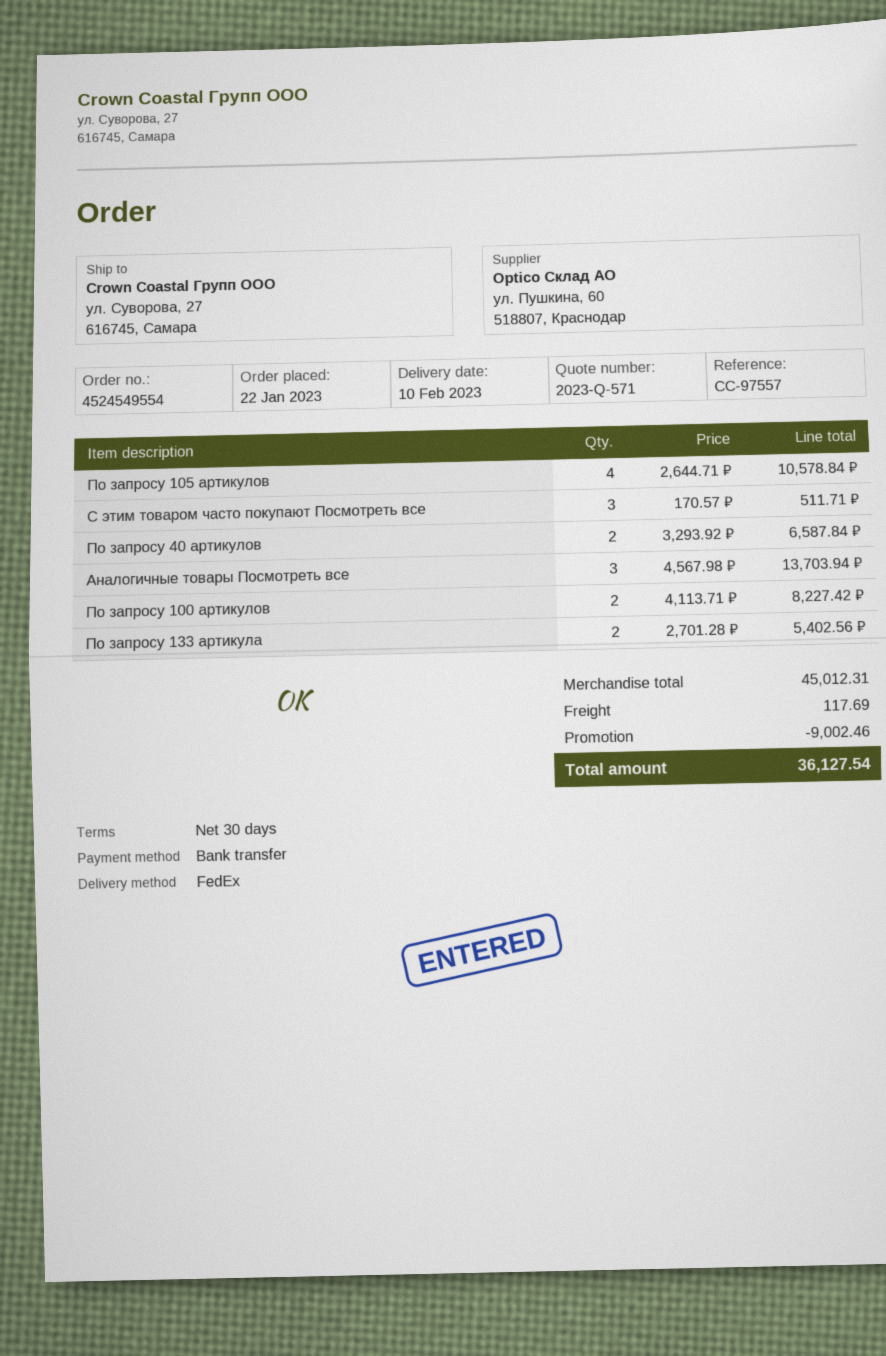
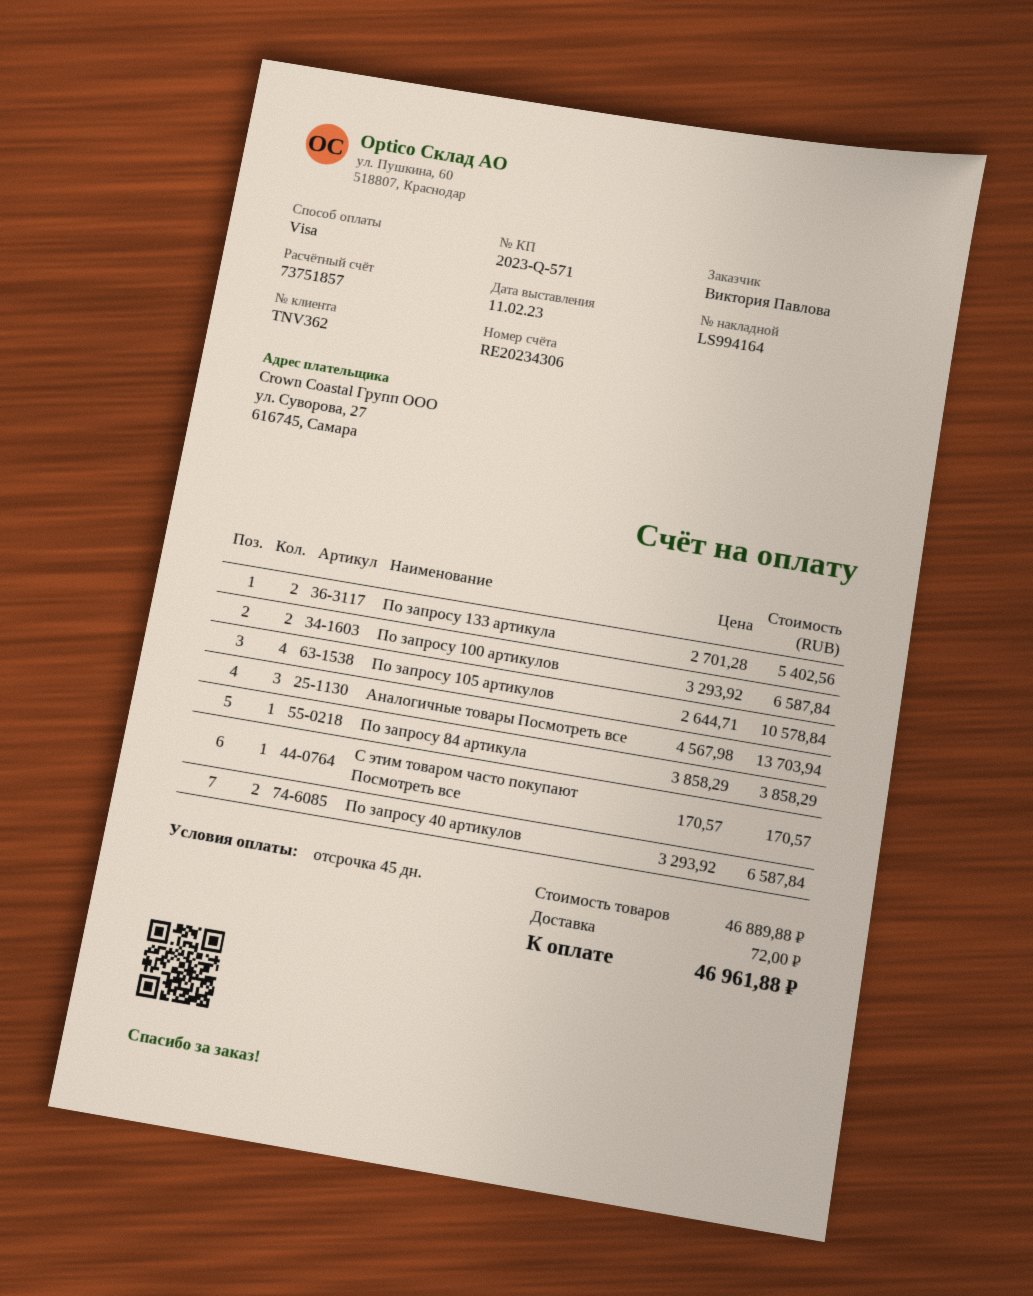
payment terms: 30 days -> 45 days
payment method: bank transfer -> Visa
С этим товаром часто покупают Посмотреть все: 3 x 170.57 = 511.71 -> 1 x 170.57 = 170.57
По запросу 100 артикулов: 2 x 4113.71 = 8227.42 -> 2 x 3293.92 = 6587.84
По запросу 84 артикула: none -> 1 x 3858.29 = 3858.29
subtotal: 45012.31 -> 46889.88
discount: 9002.46 -> none
shipping: 117.69 -> 72.00
total: 36127.54 -> 46961.88

